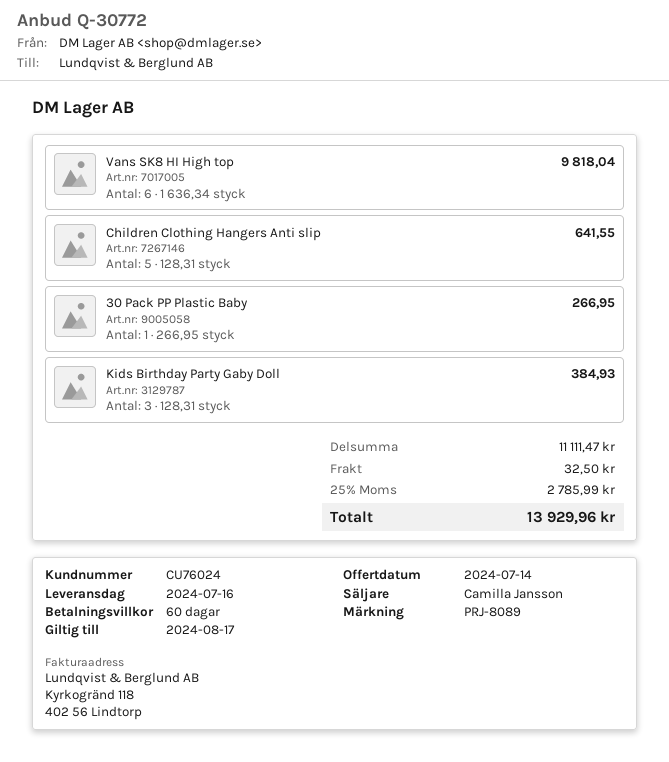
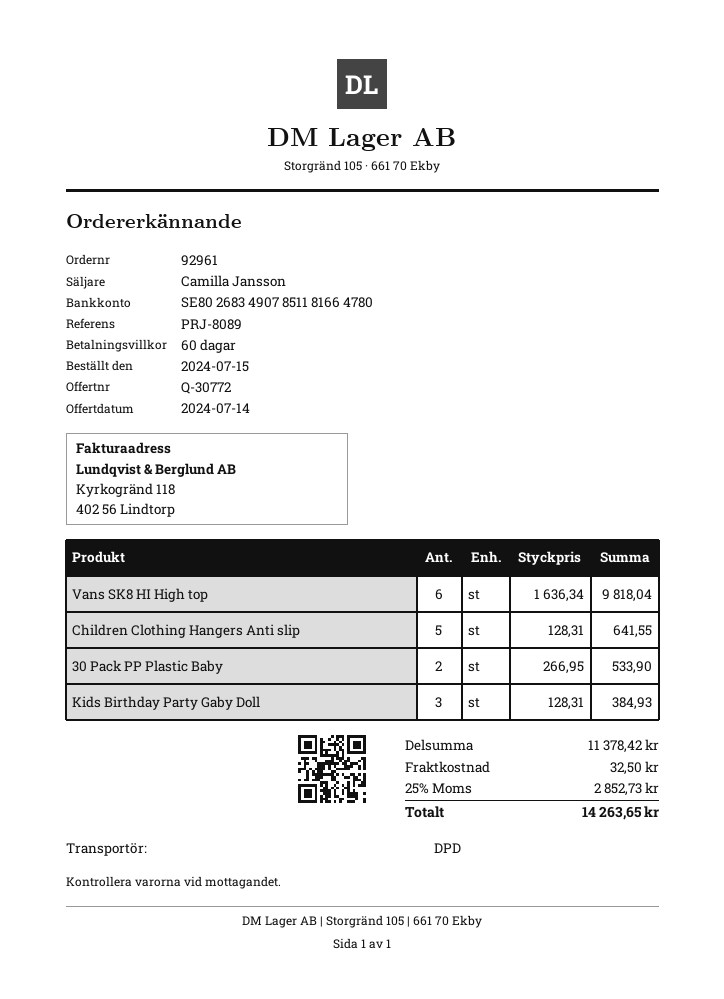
30 Pack PP Plastic Baby: 1 x 266.95 = 266.95 -> 2 x 266.95 = 533.90
subtotal: 11111.47 -> 11378.42
tax: 25% = 2785.99 -> 25% = 2852.73
total: 13929.96 -> 14263.65

